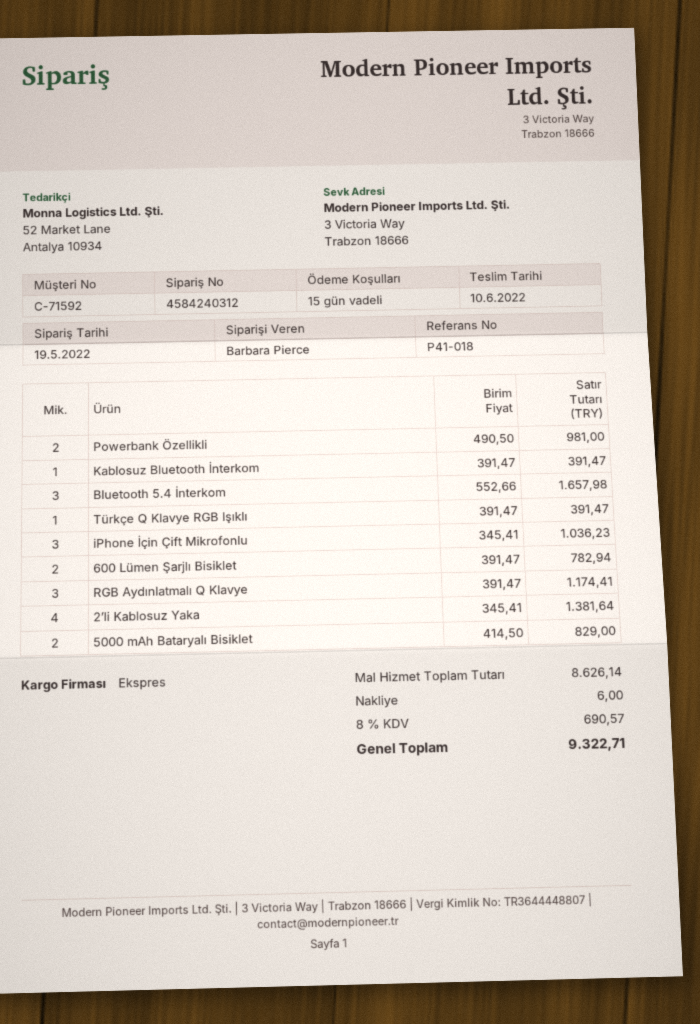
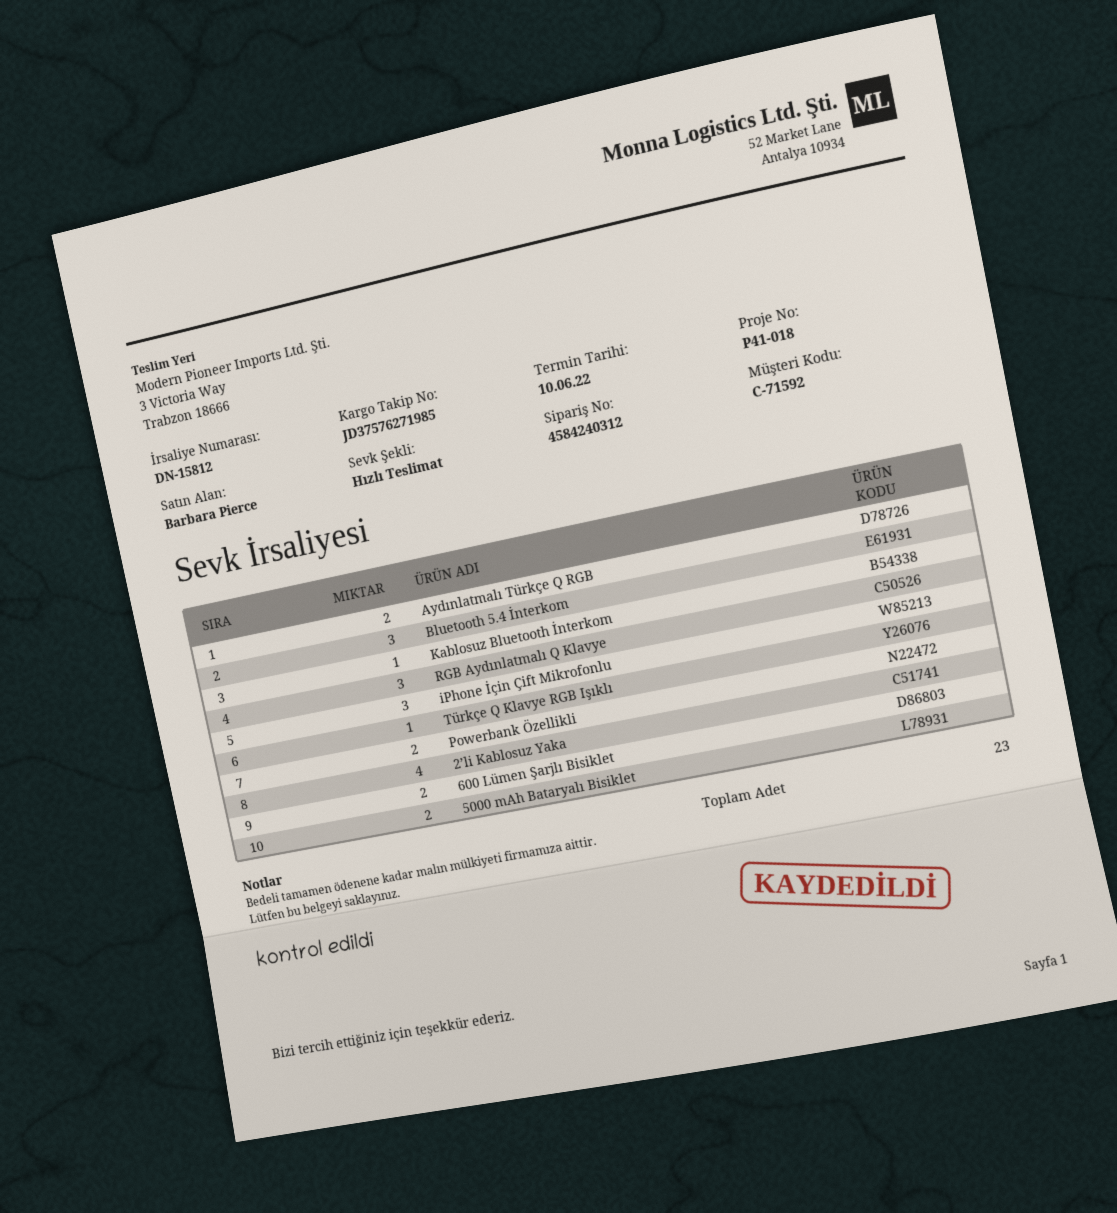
Aydınlatmalı Türkçe Q RGB: none -> 2

